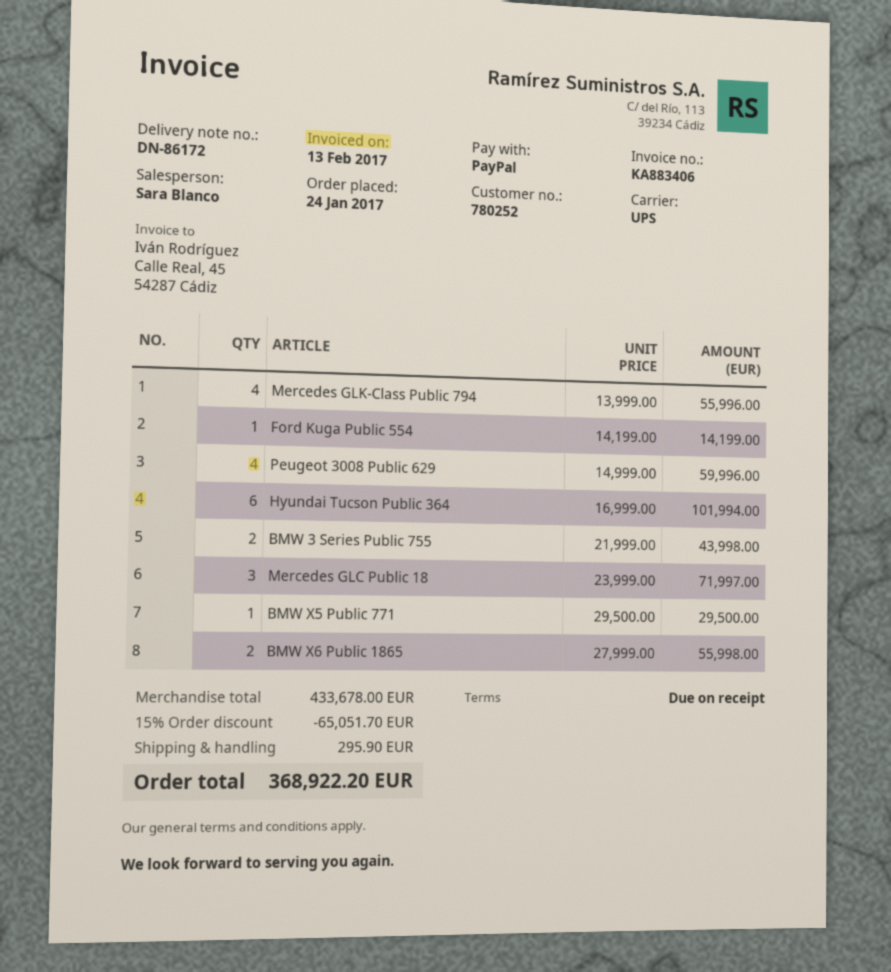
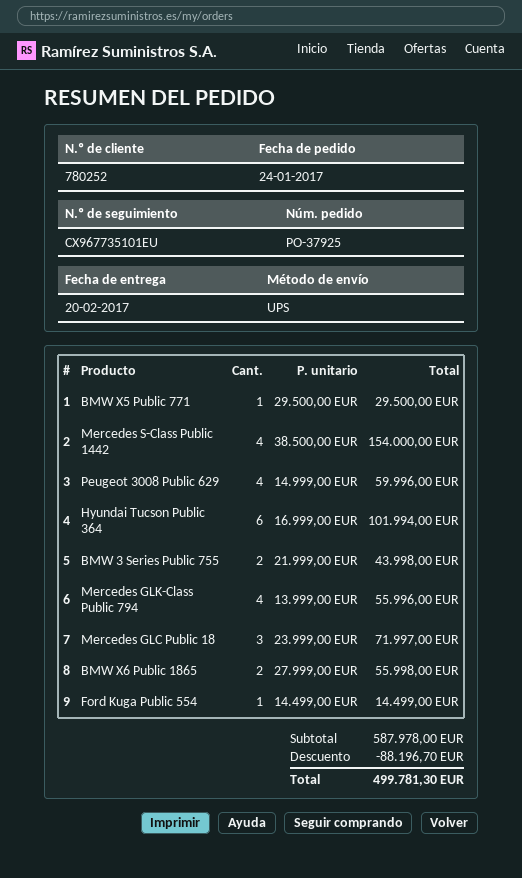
Ford Kuga Public 554: 1 x 14199.00 = 14199.00 -> 1 x 14499.00 = 14499.00
Mercedes S-Class Public 1442: none -> 4 x 38500.00 = 154000.00
subtotal: 433678.00 -> 587978.00
discount: 65051.70 -> 88196.70
shipping: 295.90 -> none
total: 368922.20 -> 499781.30

